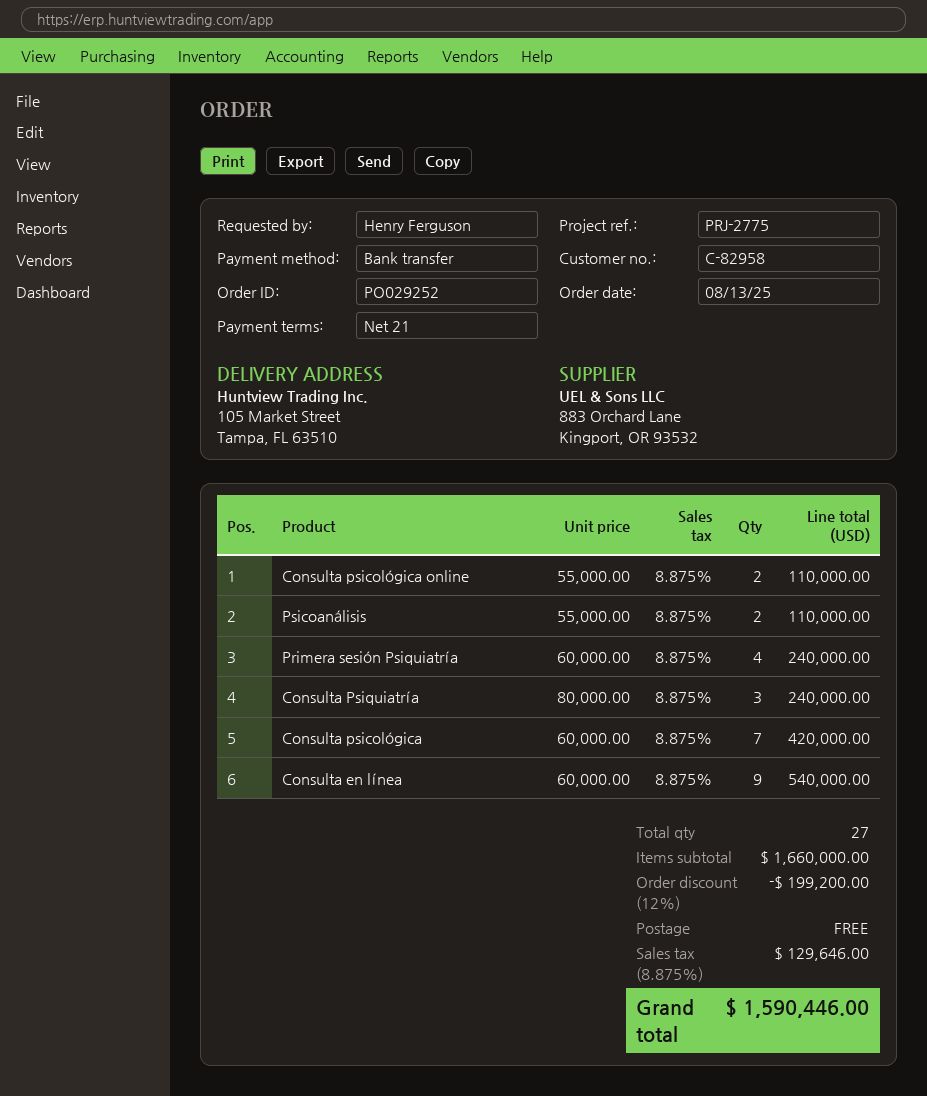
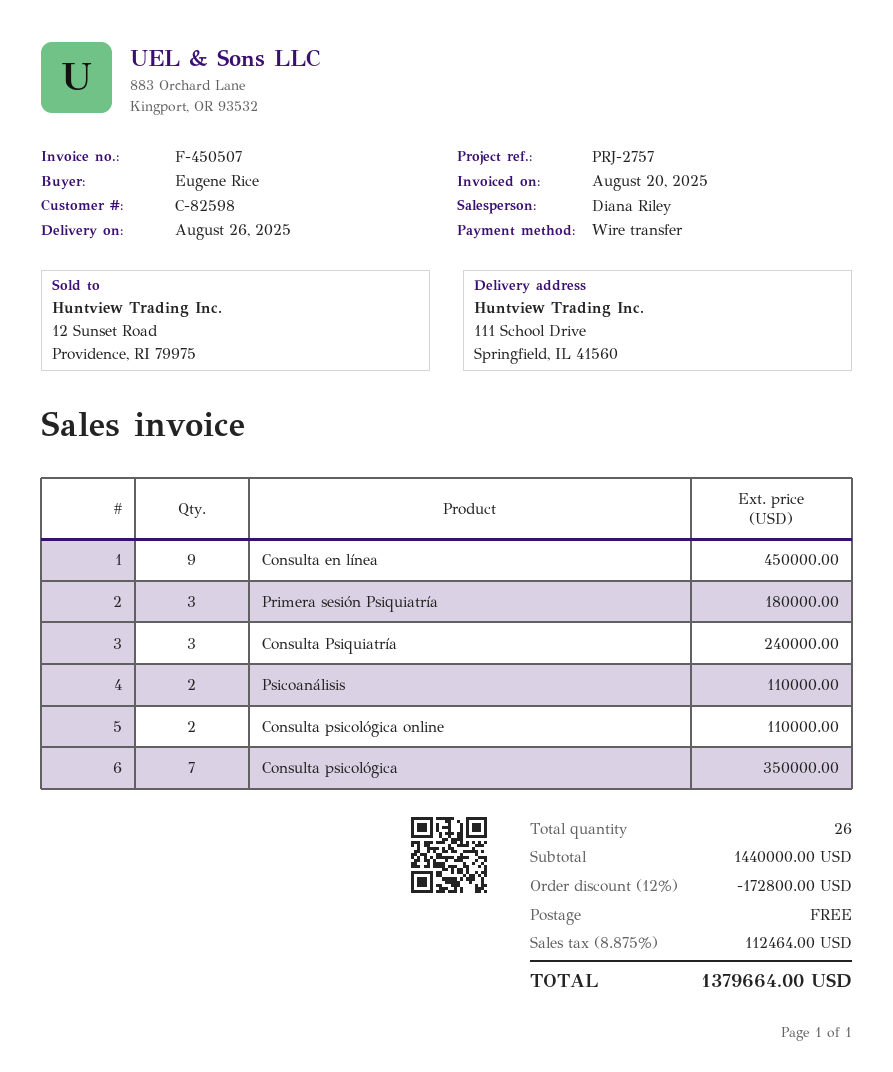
customer number: C-82958 -> C-82598
reference: PRJ-2775 -> PRJ-2757
ordered by: Henry Ferguson -> Eugene Rice
ship to: 105 Market Street, Tampa, FL 63510 -> 111 School Drive, Springfield, IL 41560
Primera sesión Psiquiatría: 4 for 240000.00 -> 3 for 180000.00
Consulta psicológica: 7 for 420000.00 -> 7 for 350000.00
Consulta en línea: 9 for 540000.00 -> 9 for 450000.00
total quantity: 27 -> 26
subtotal: 1660000.00 -> 1440000.00
discount: 12% = 199200.00 -> 12% = 172800.00
tax: 8.875% = 129646.00 -> 8.875% = 112464.00
total: 1590446.00 -> 1379664.00

